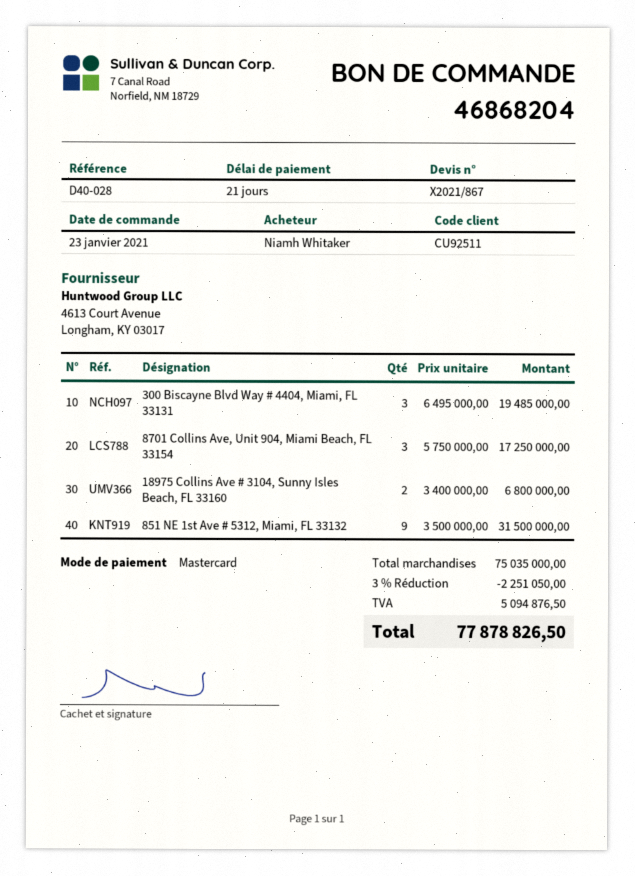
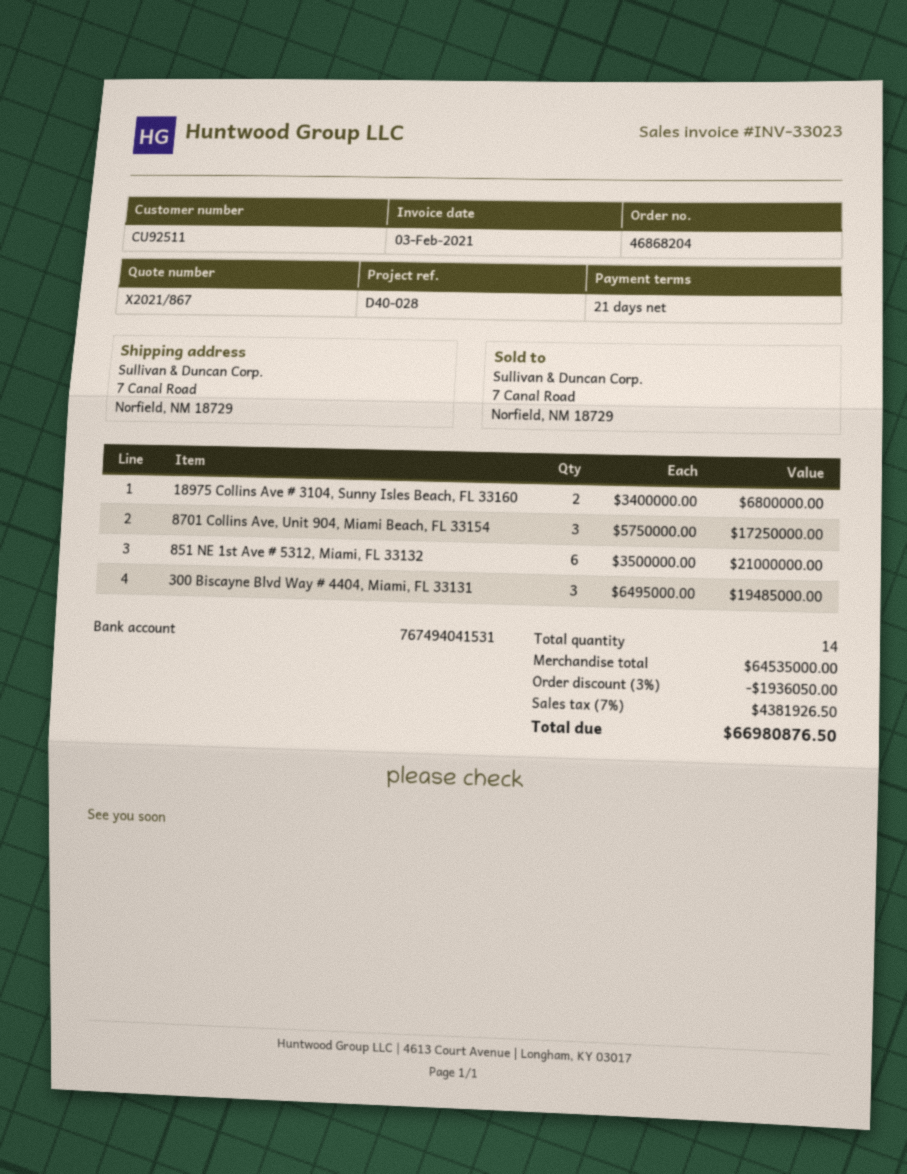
851 NE 1st Ave # 5312, Miami, FL 33132: 9 x 3500000.00 = 31500000.00 -> 6 x 3500000.00 = 21000000.00
subtotal: 75035000.00 -> 64535000.00
discount: 3% = 2251050.00 -> 3% = 1936050.00
tax: 5094876.50 -> 4381926.50
total: 77878826.50 -> 66980876.50

